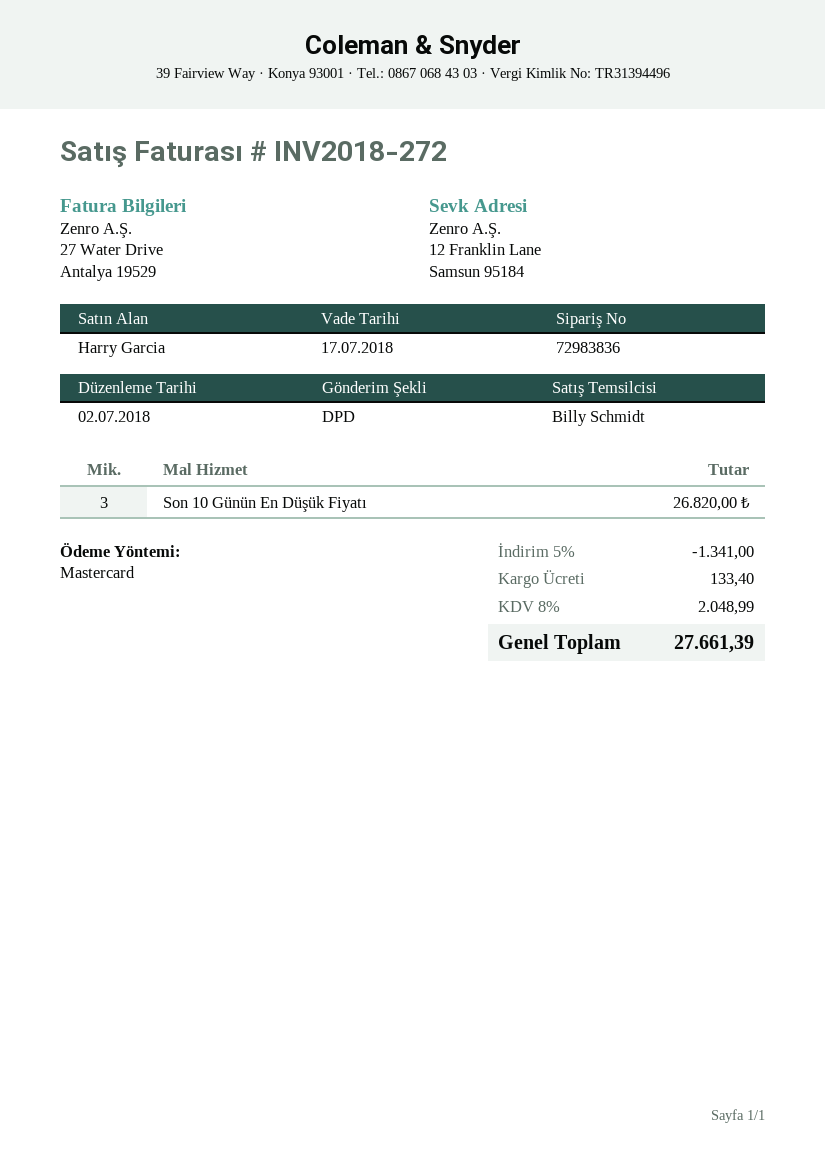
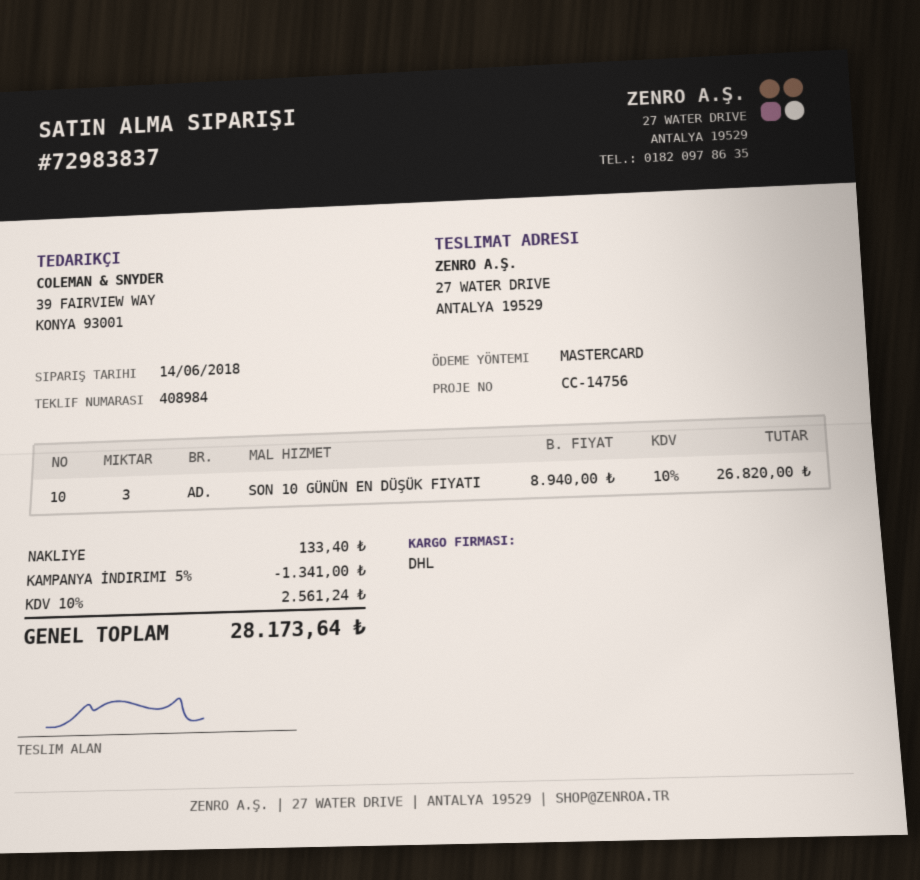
order number: 72983836 -> 72983837
shipping method: DPD -> DHL
ship to: 12 Franklin Lane, Samsun 95184 -> 27 WATER DRIVE, ANTALYA 19529
tax: 8% = 2048.99 -> 10% = 2561.24
total: 27661.39 -> 28173.64

